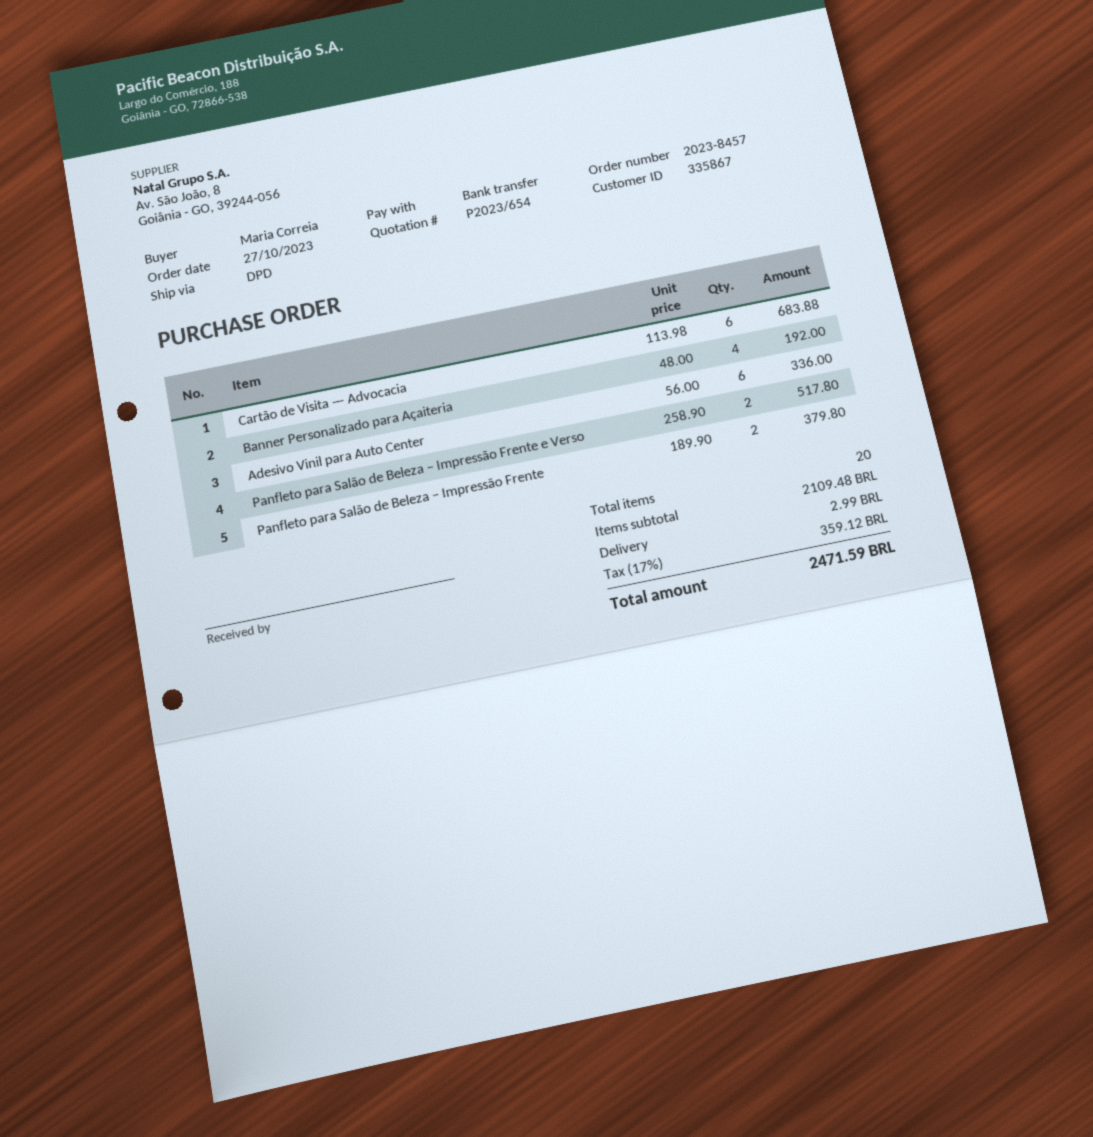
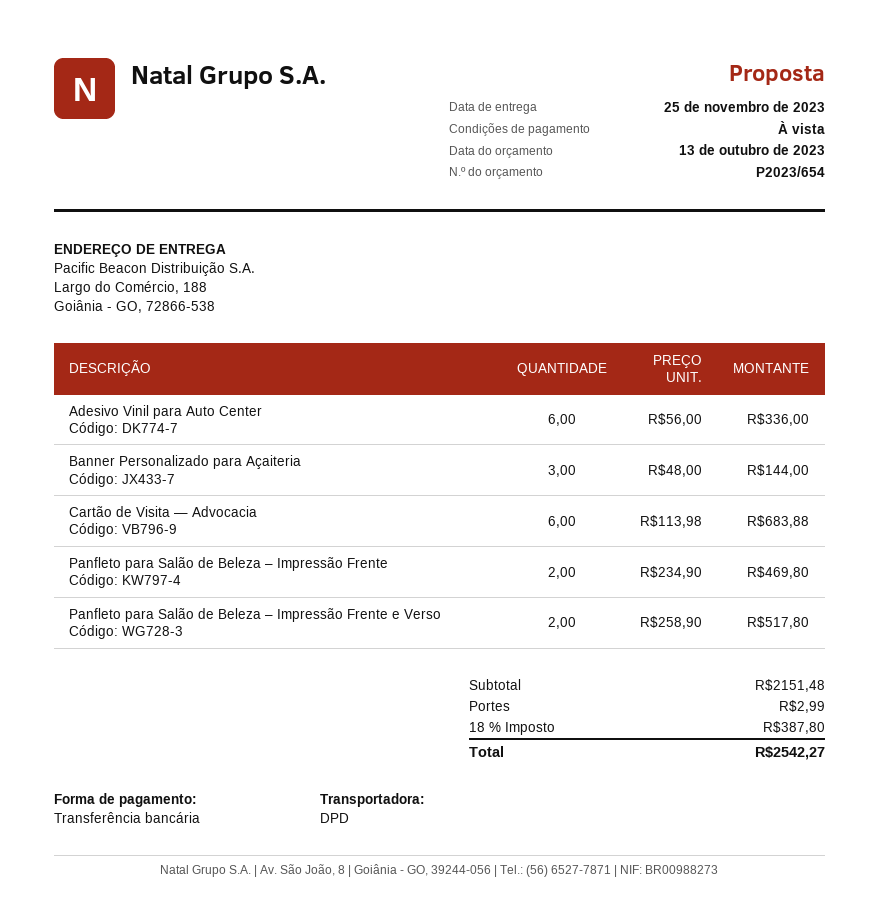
Banner Personalizado para Açaiteria: 4 x 48.00 = 192.00 -> 3 x 48.00 = 144.00
Panfleto para Salão de Beleza – Impressão Frente: 2 x 189.90 = 379.80 -> 2 x 234.90 = 469.80
subtotal: 2109.48 -> 2151.48
tax: 17% = 359.12 -> 18% = 387.80
total: 2471.59 -> 2542.27

